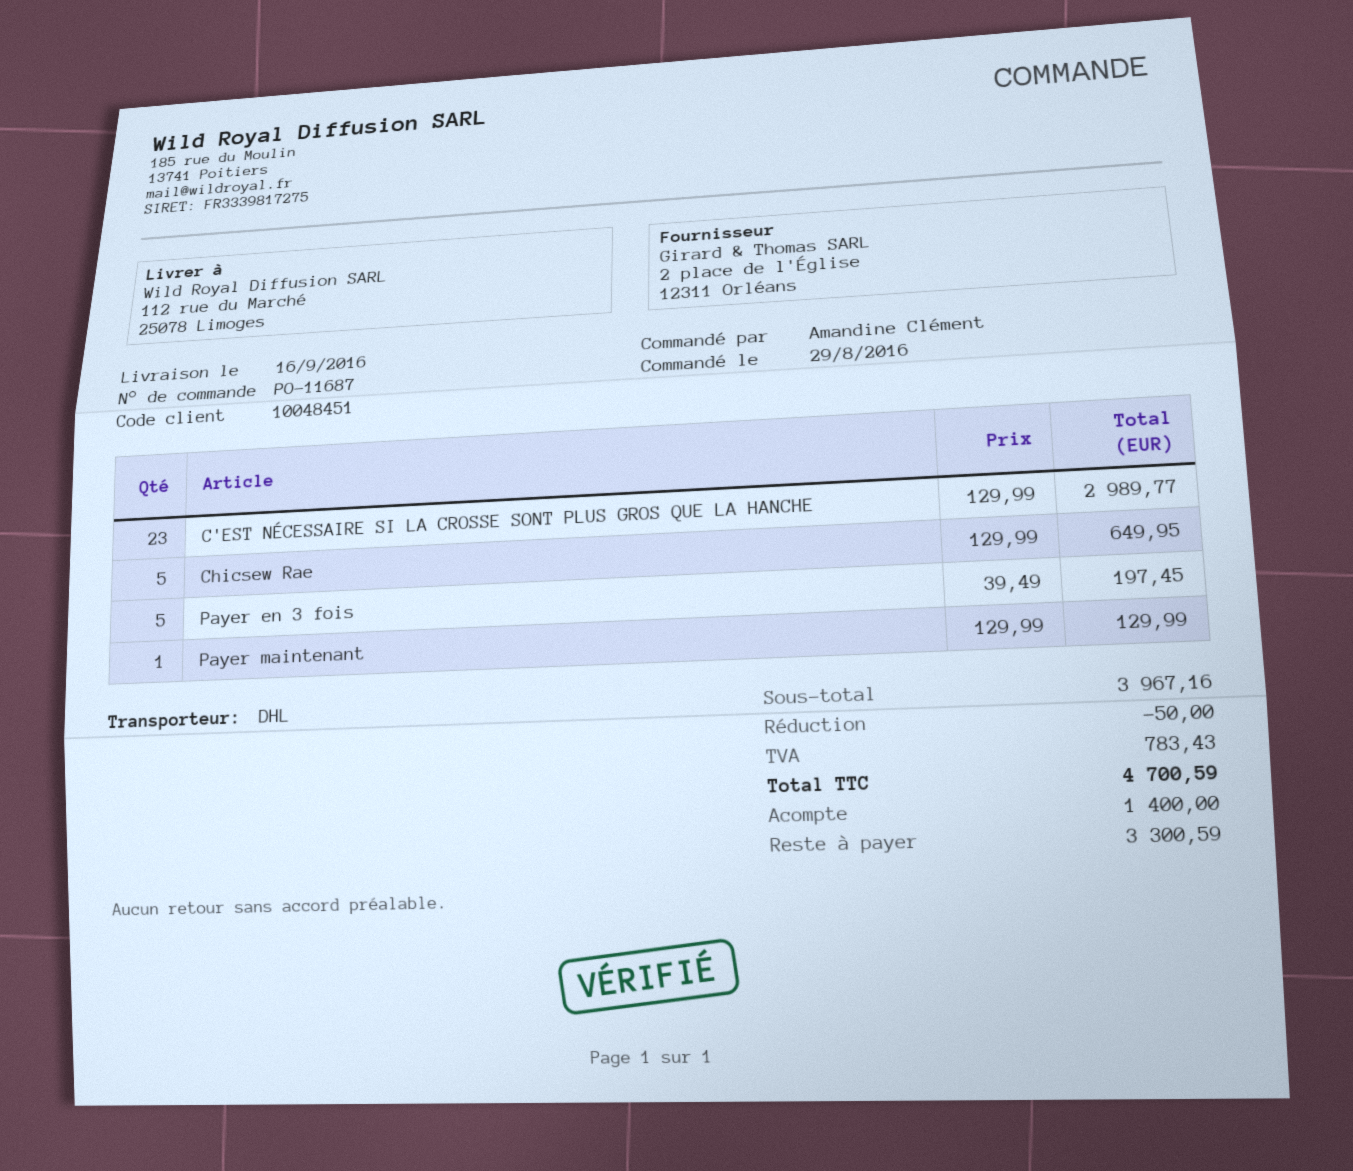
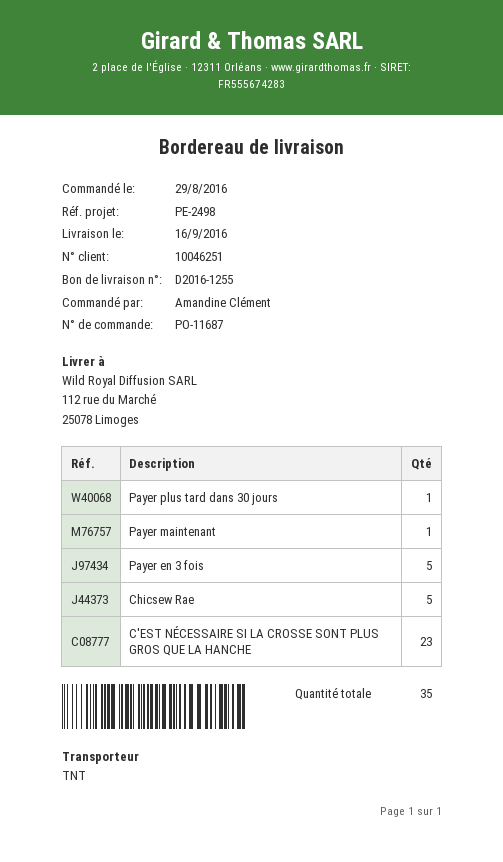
customer number: 10048451 -> 10046251
shipping method: DHL -> TNT
Payer plus tard dans 30 jours: none -> 1

